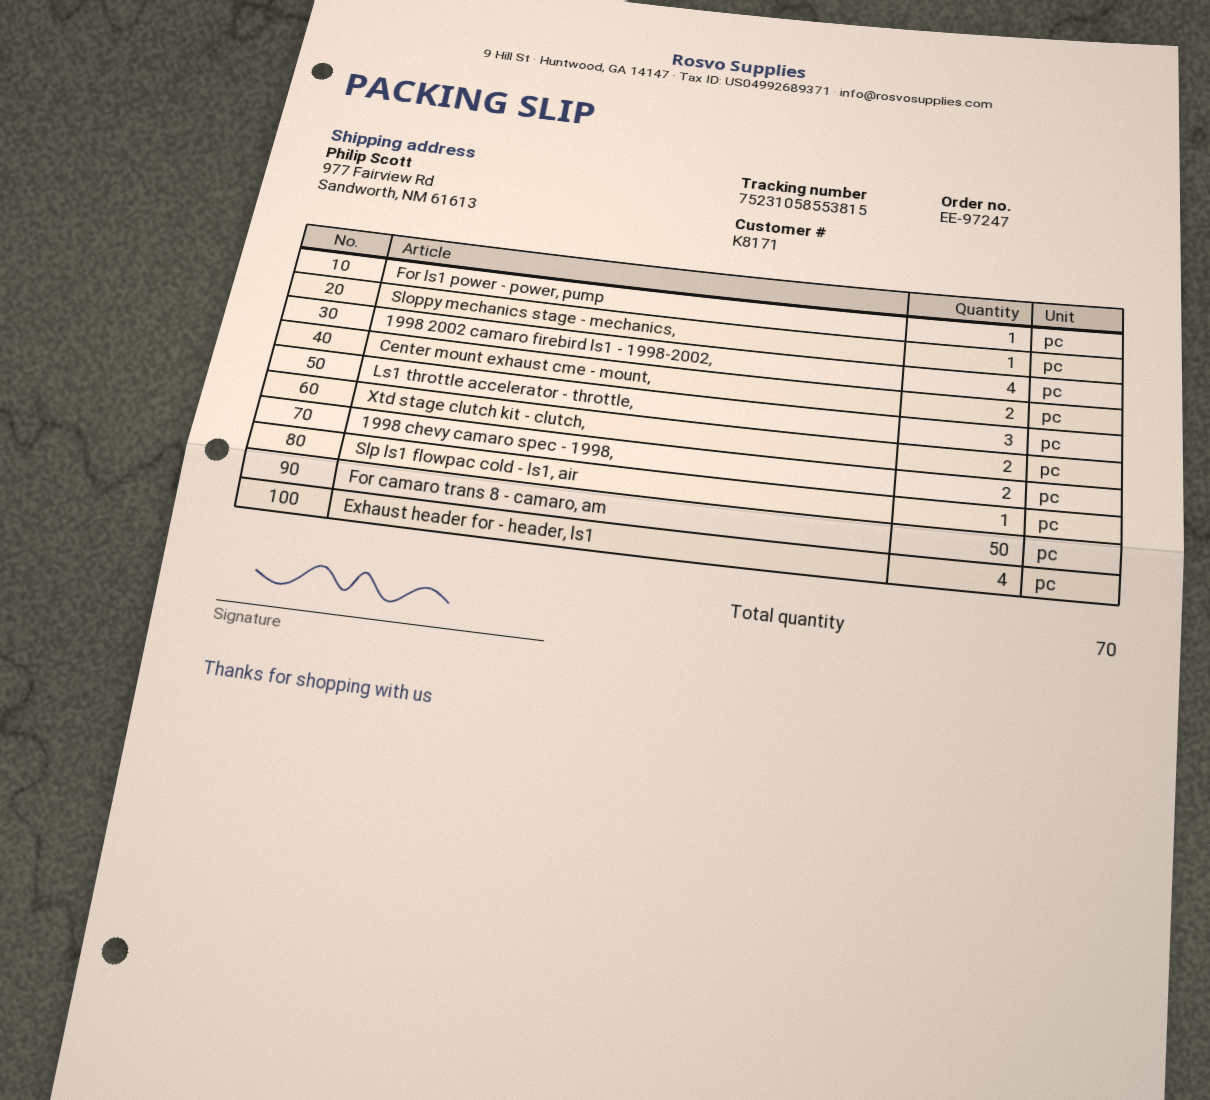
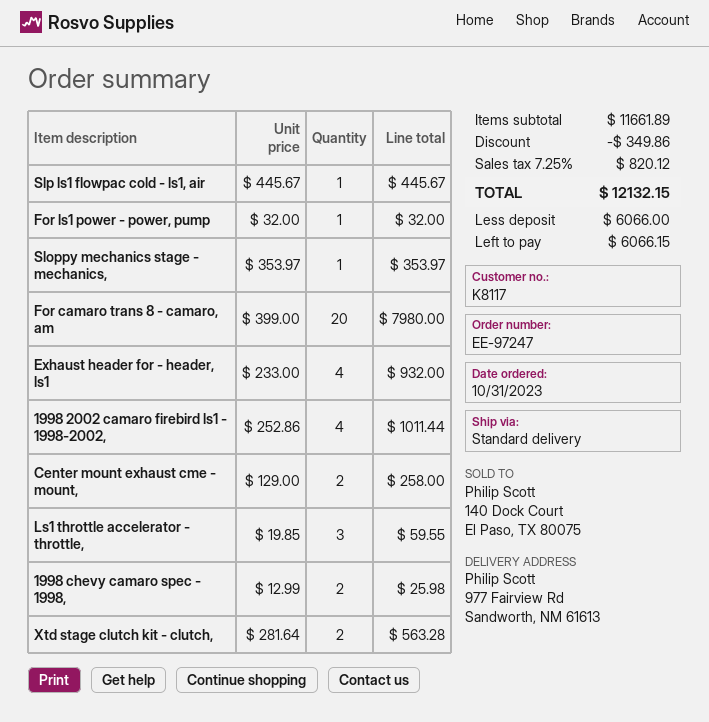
customer number: K8171 -> K8117
For camaro trans 8 - camaro, am: 50 -> 20

